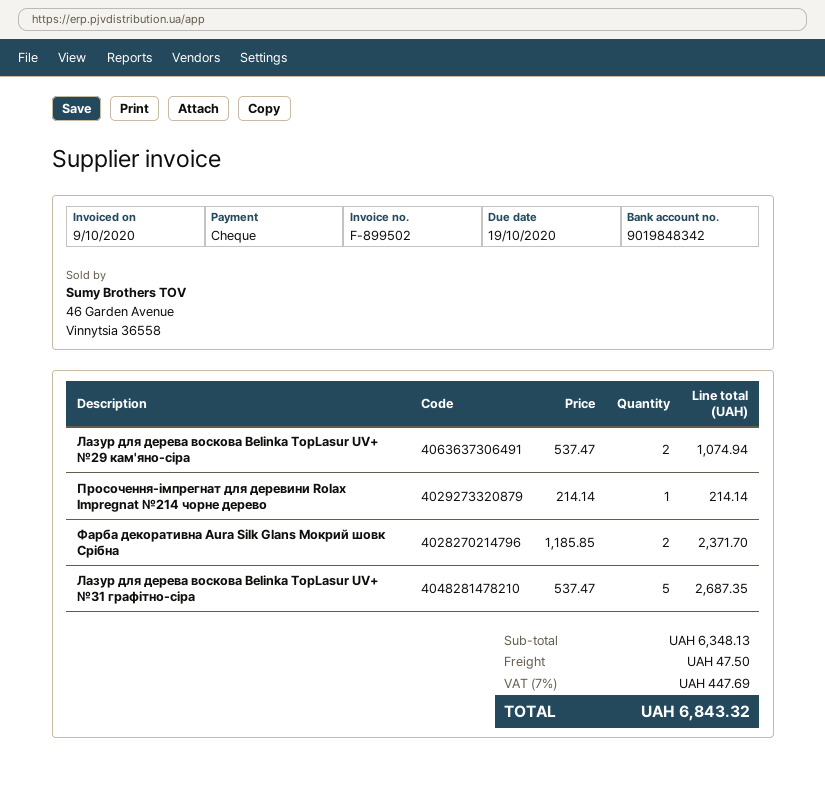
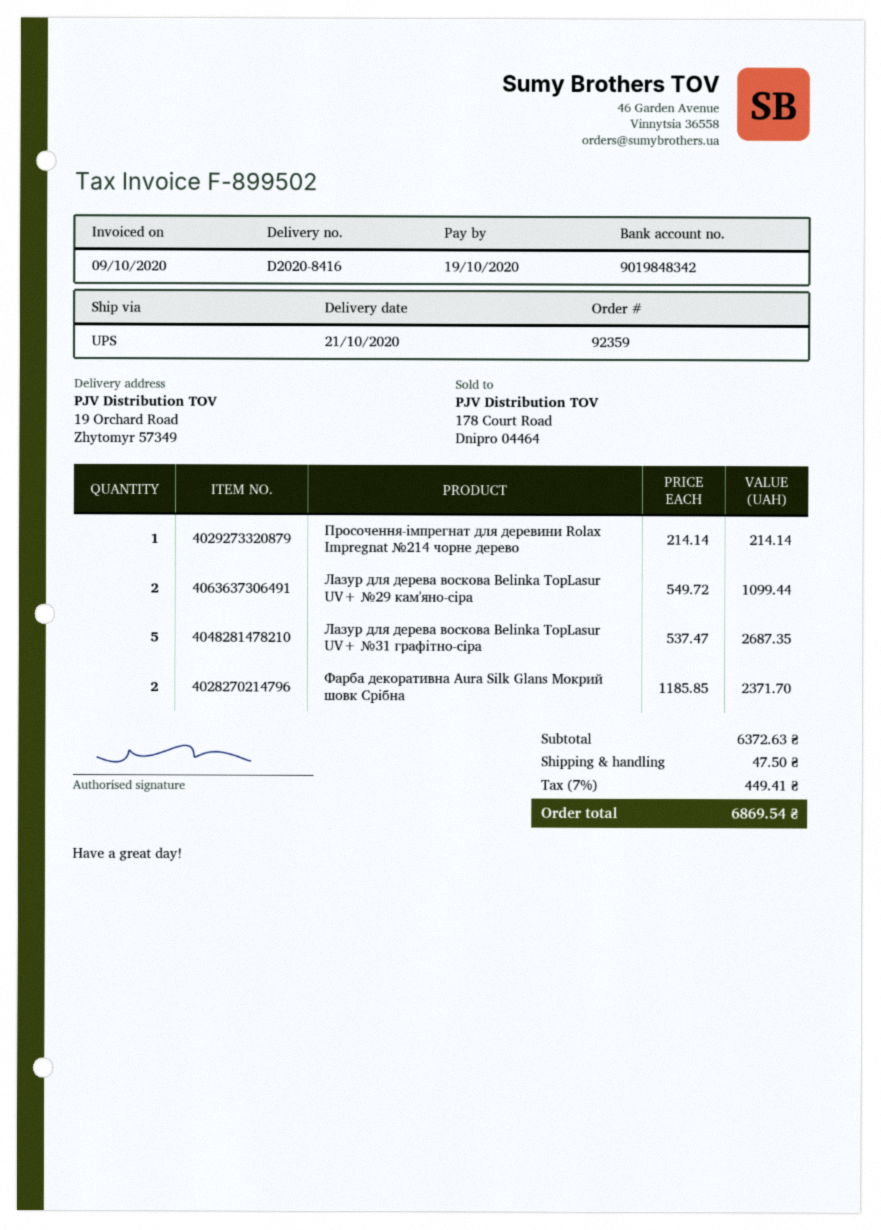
Лазур для дерева воскова Belinka TopLasur UV+ №29 кам'яно-сіра: 2 x 537.47 = 1074.94 -> 2 x 549.72 = 1099.44
subtotal: 6348.13 -> 6372.63
tax: 7% = 447.69 -> 7% = 449.41
total: 6843.32 -> 6869.54

